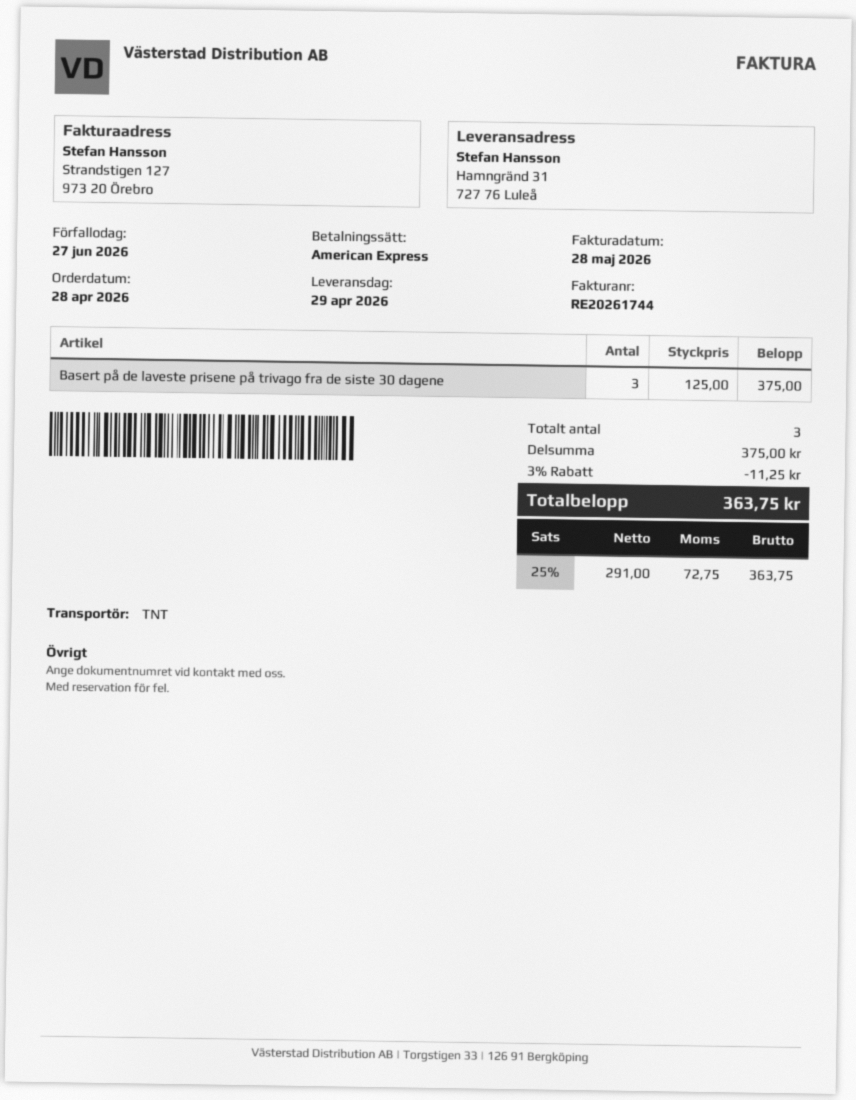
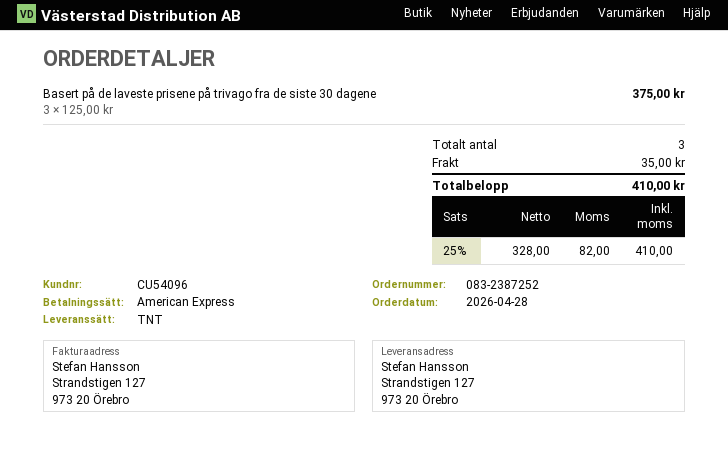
ship to: Hamngränd 31, 727 76 Luleå -> Strandstigen 127, 973 20 Örebro
discount: 3% = 11.25 -> none
shipping: none -> 35.00
net: 291.00 -> 328.00
tax: 25% = 72.75 -> 25% = 82.00
total: 363.75 -> 410.00

